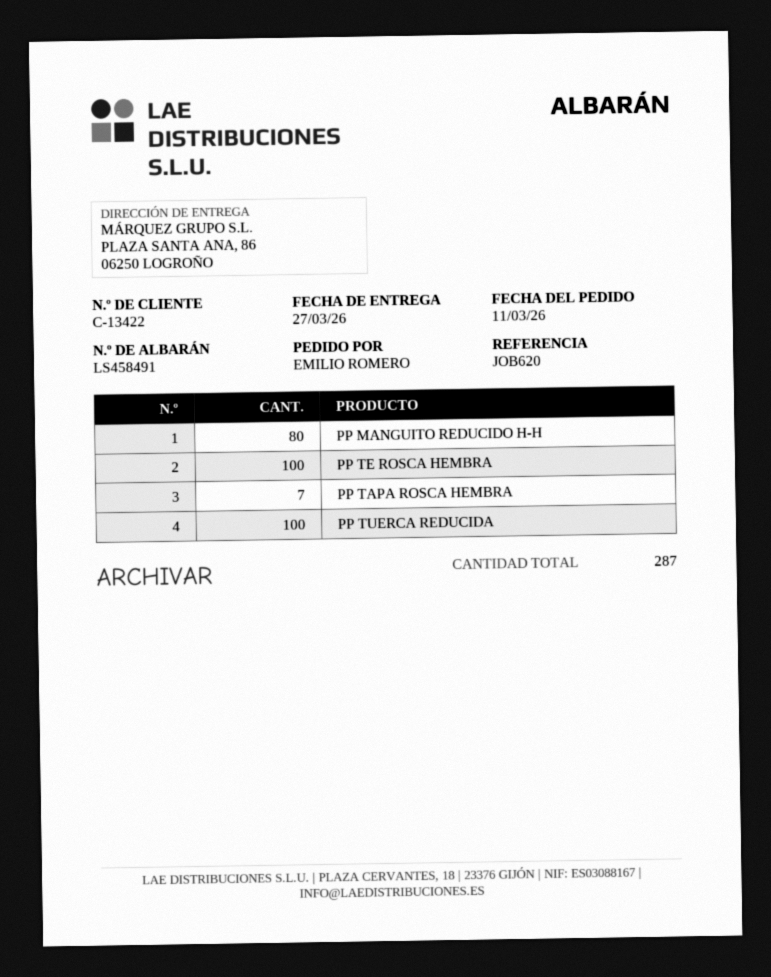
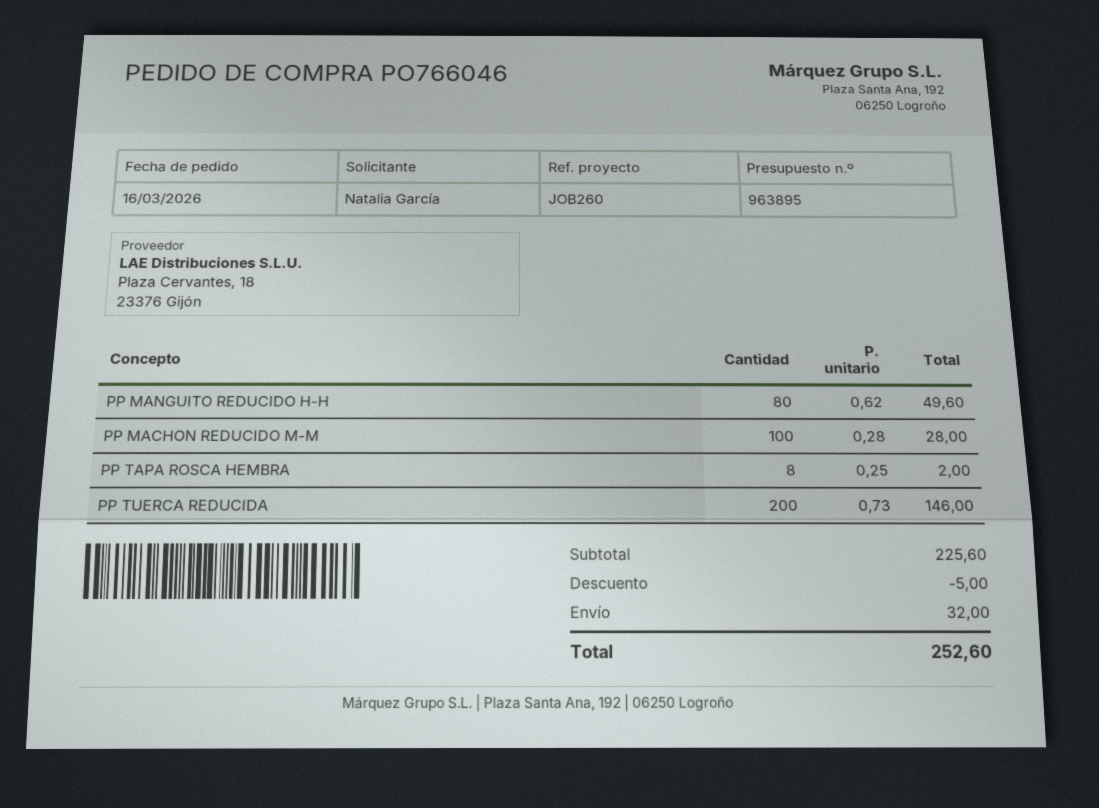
order date: 2026-03-11 -> 2026-03-16
reference: JOB620 -> JOB260
ordered by: EMILIO ROMERO -> Natalia García
PP TE ROSCA HEMBRA: 100 -> none
PP TAPA ROSCA HEMBRA: 7 -> 8
PP TUERCA REDUCIDA: 100 -> 200
PP MACHON REDUCIDO M-M: none -> 100

